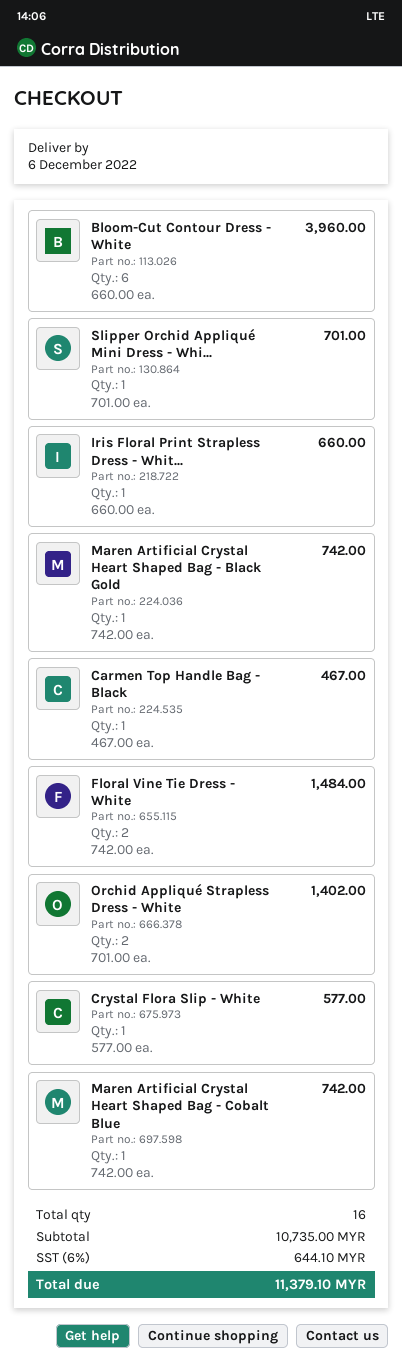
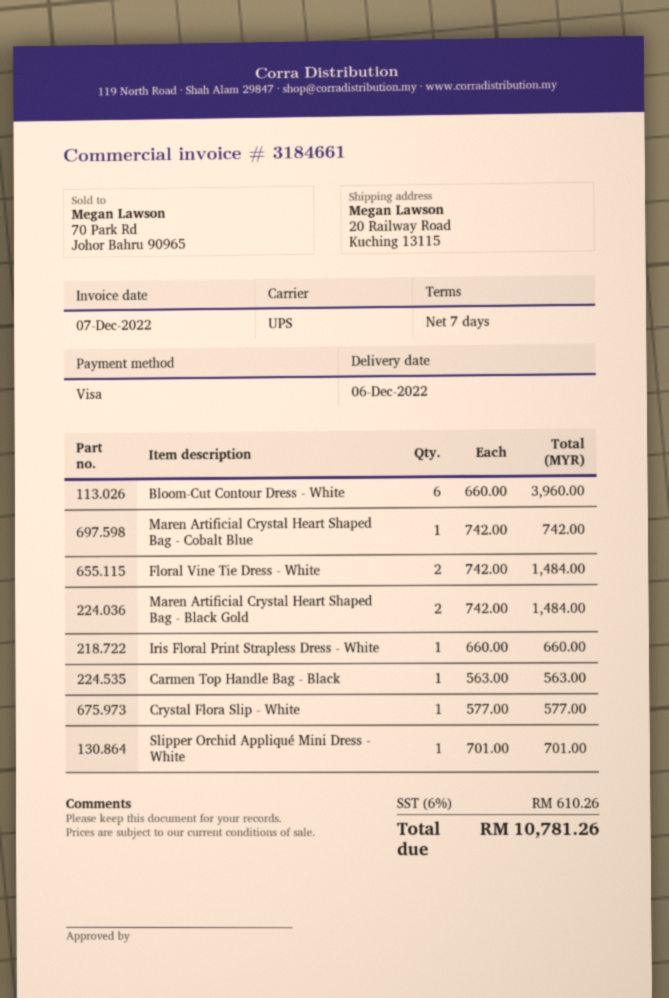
Maren Artificial Crystal Heart Shaped Bag - Black Gold: 1 x 742.00 = 742.00 -> 2 x 742.00 = 1484.00
Carmen Top Handle Bag - Black: 1 x 467.00 = 467.00 -> 1 x 563.00 = 563.00
Orchid Appliqué Strapless Dress - White: 2 x 701.00 = 1402.00 -> none
tax: 6% = 644.10 -> 6% = 610.26
total: 11379.10 -> 10781.26

